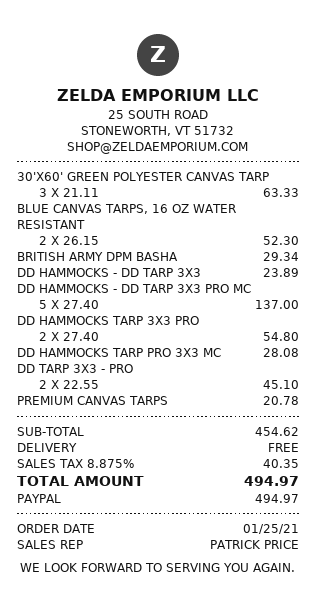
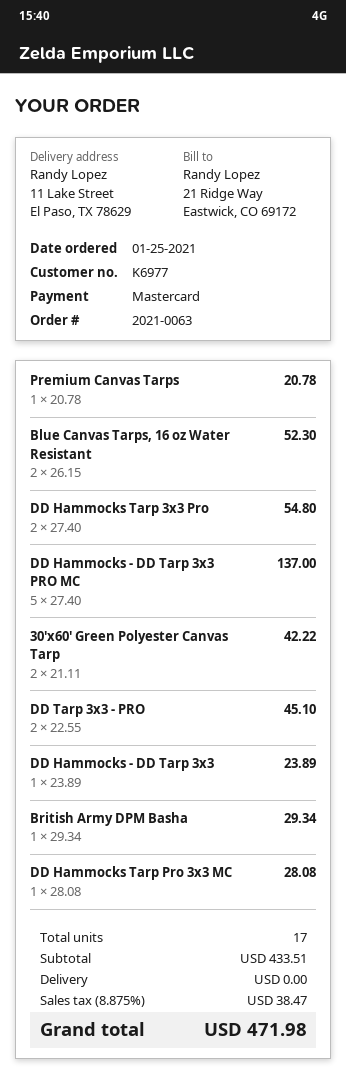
payment method: PayPal -> Mastercard
30'X60' GREEN POLYESTER CANVAS TARP: 3 x 21.11 = 63.33 -> 2 x 21.11 = 42.22
subtotal: 454.62 -> 433.51
tax: 8.875% = 40.35 -> 8.875% = 38.47
total: 494.97 -> 471.98

